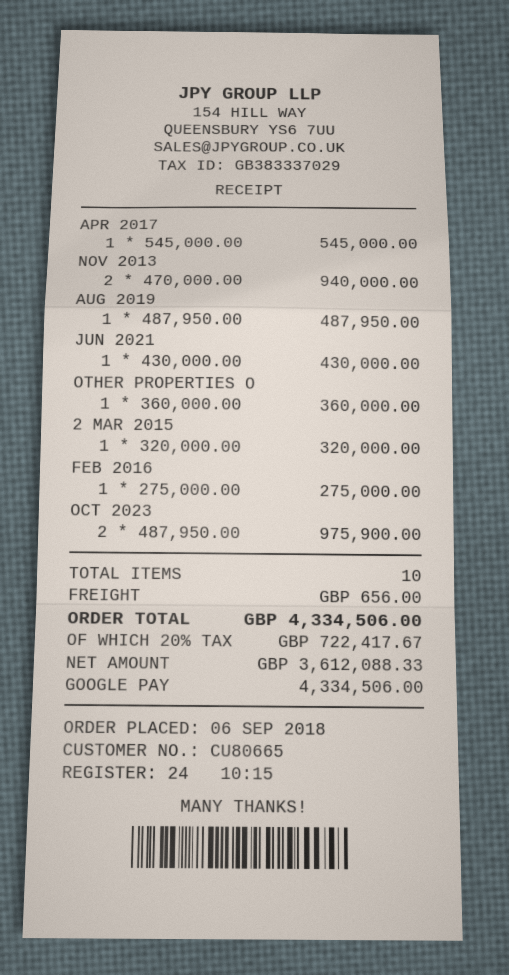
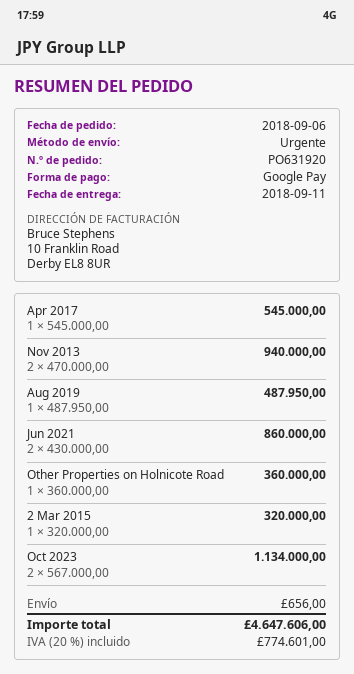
JUN 2021: 1 x 430000.00 = 430000.00 -> 2 x 430000.00 = 860000.00
FEB 2016: 1 x 275000.00 = 275000.00 -> none
OCT 2023: 2 x 487950.00 = 975900.00 -> 2 x 567000.00 = 1134000.00
tax: 20% = 722417.67 -> 20% = 774601.00
total: 4334506.00 -> 4647606.00

